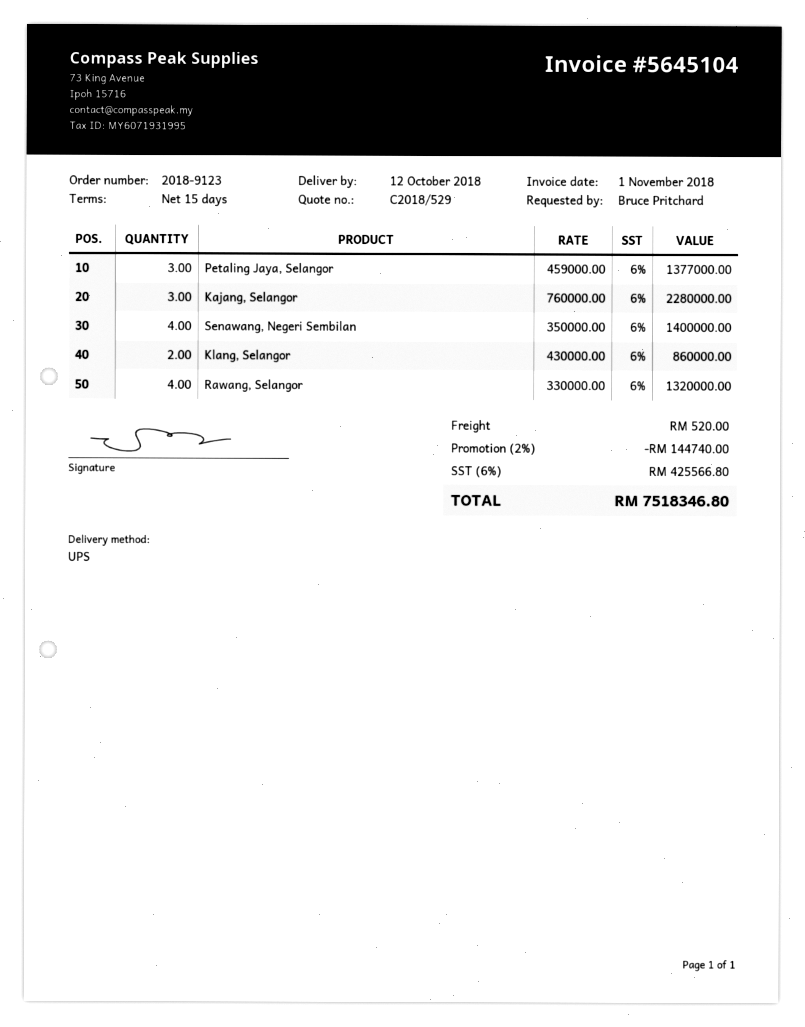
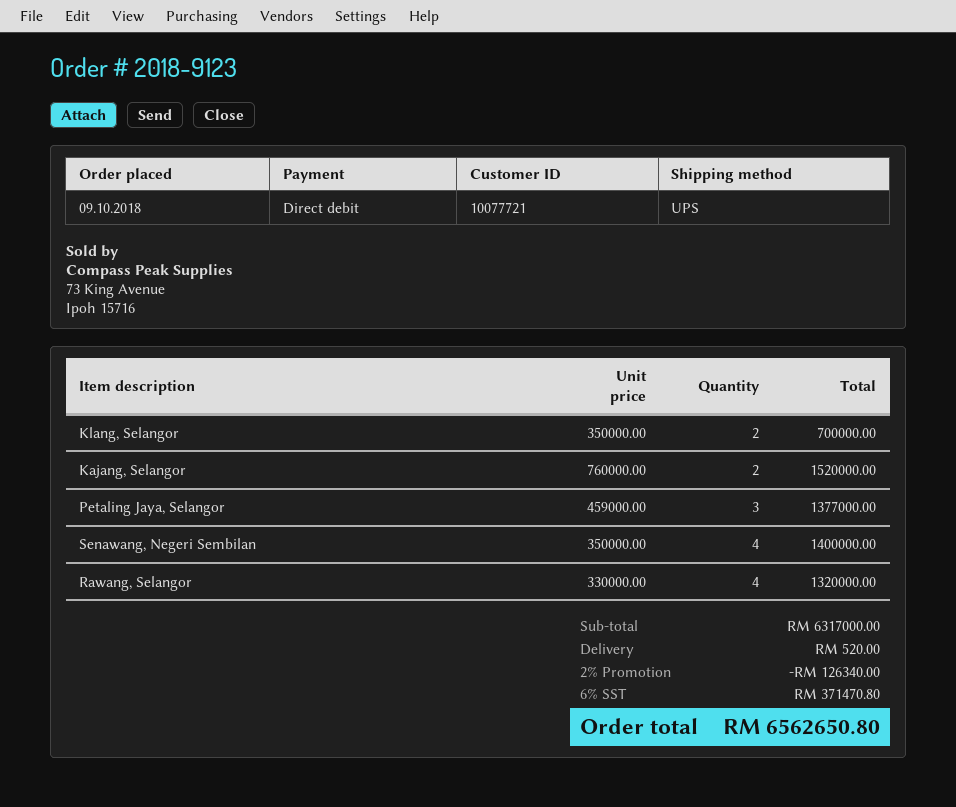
Kajang, Selangor: 3 x 760000.00 = 2280000.00 -> 2 x 760000.00 = 1520000.00
Klang, Selangor: 2 x 430000.00 = 860000.00 -> 2 x 350000.00 = 700000.00
discount: 2% = 144740.00 -> 2% = 126340.00
tax: 6% = 425566.80 -> 6% = 371470.80
total: 7518346.80 -> 6562650.80

